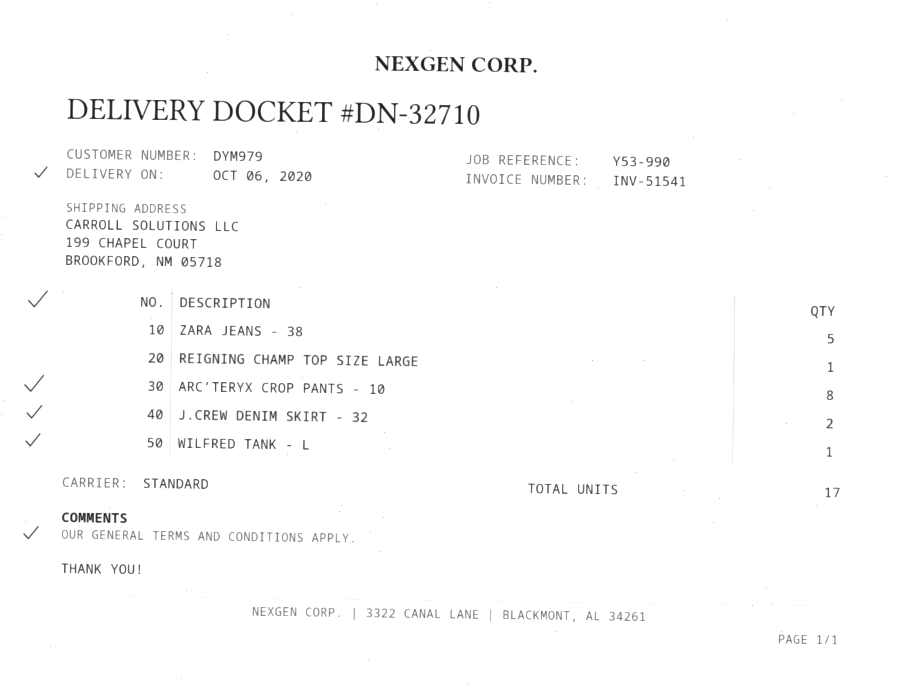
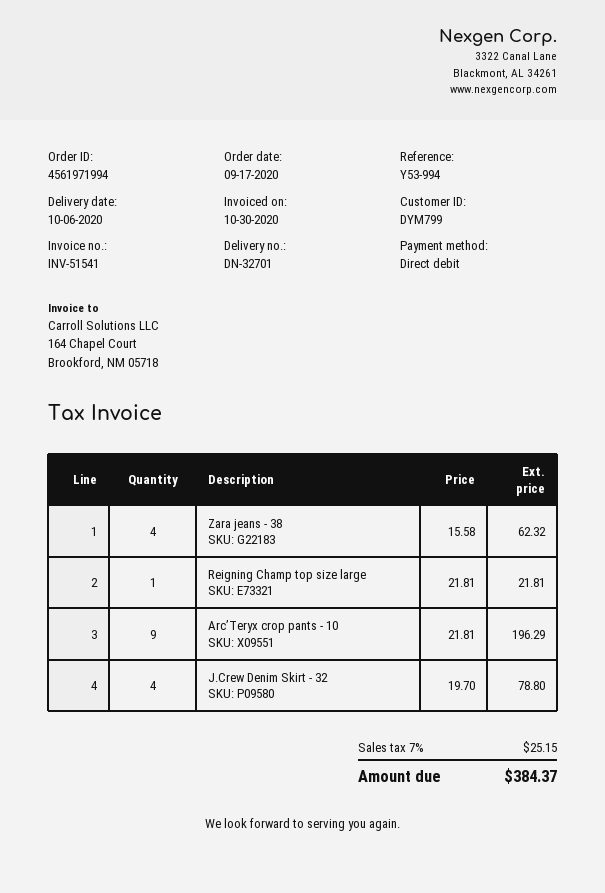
delivery note number: DN-32710 -> DN-32701
customer number: DYM979 -> DYM799
reference: Y53-990 -> Y53-994
ZARA JEANS - 38: 5 -> 4
ARC’TERYX CROP PANTS - 10: 8 -> 9
J.CREW DENIM SKIRT - 32: 2 -> 4
WILFRED TANK - L: 1 -> none

